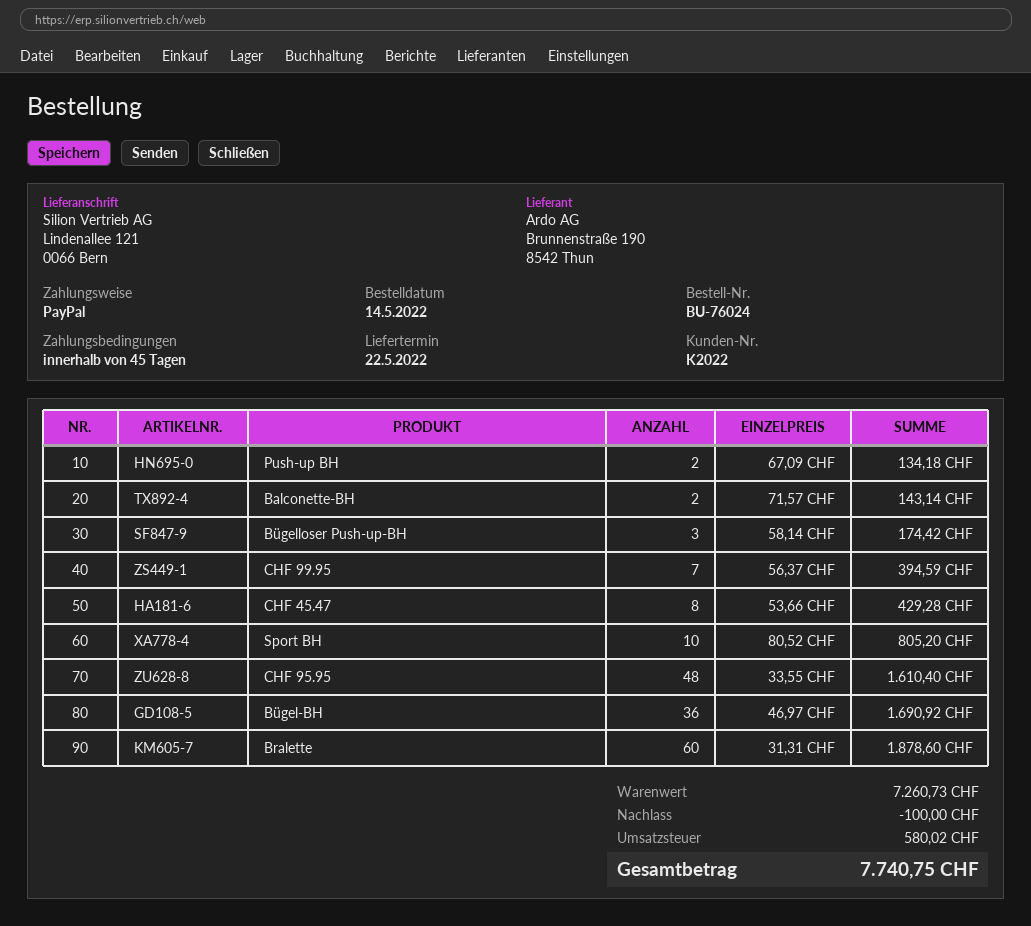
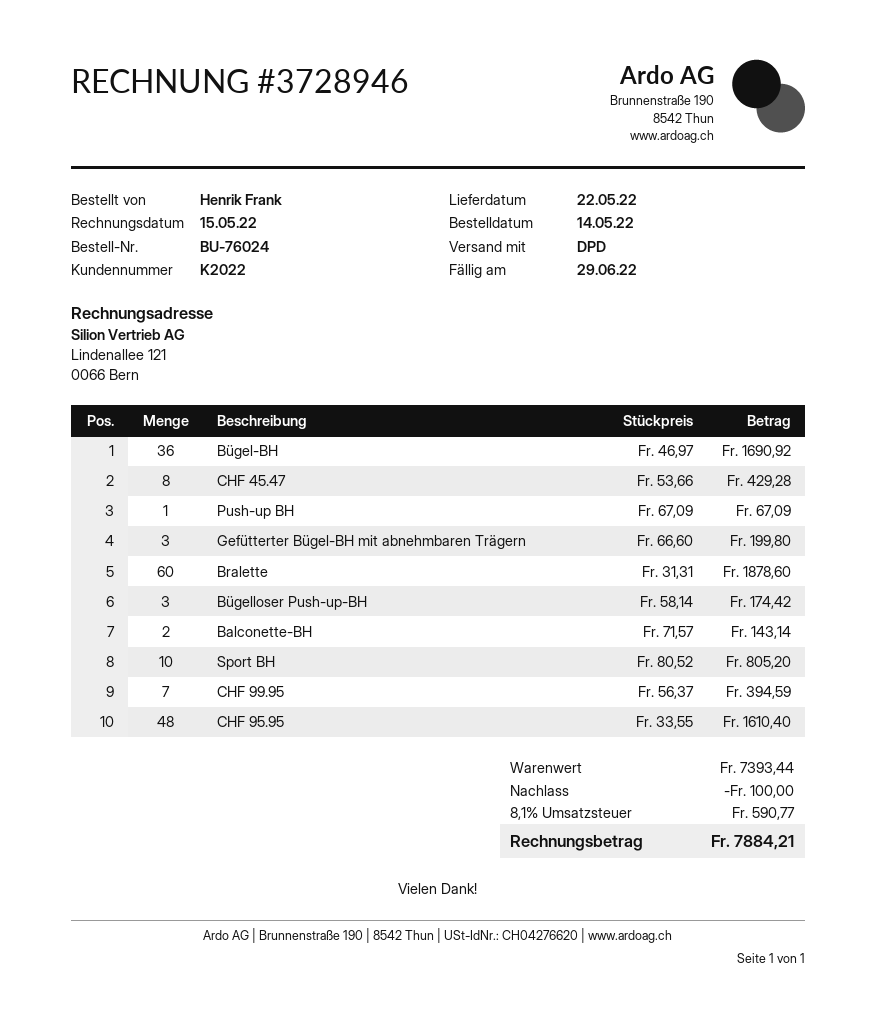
Push-up BH: 2 x 67.09 = 134.18 -> 1 x 67.09 = 67.09
Gefütterter Bügel-BH mit abnehmbaren Trägern: none -> 3 x 66.60 = 199.80
subtotal: 7260.73 -> 7393.44
tax: 580.02 -> 590.77
total: 7740.75 -> 7884.21

